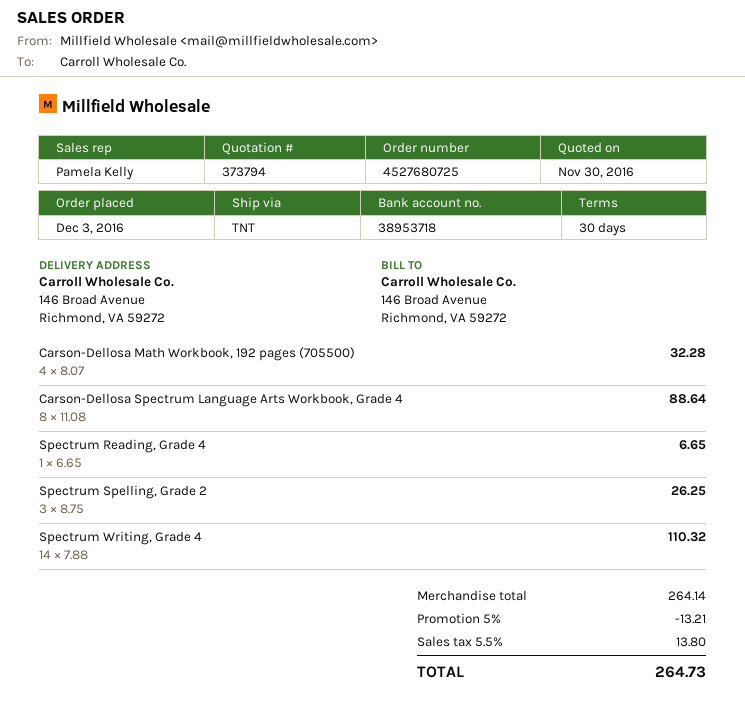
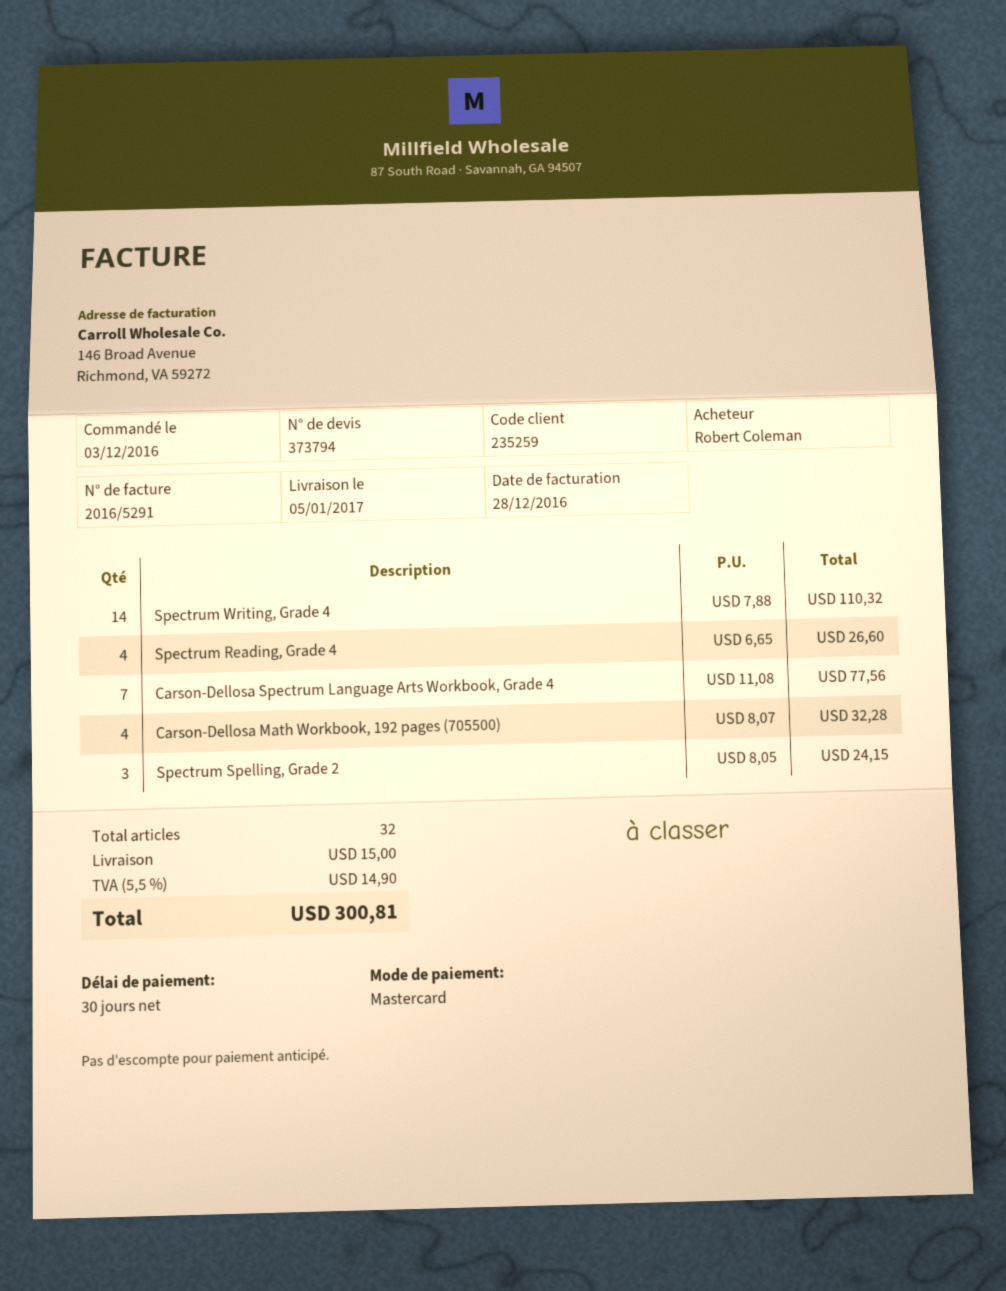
Carson-Dellosa Spectrum Language Arts Workbook, Grade 4: 8 x 11.08 = 88.64 -> 7 x 11.08 = 77.56
Spectrum Reading, Grade 4: 1 x 6.65 = 6.65 -> 4 x 6.65 = 26.60
Spectrum Spelling, Grade 2: 3 x 8.75 = 26.25 -> 3 x 8.05 = 24.15
discount: 5% = 13.21 -> none
shipping: none -> 15.00
tax: 5.5% = 13.80 -> 5.5% = 14.90
total: 264.73 -> 300.81

